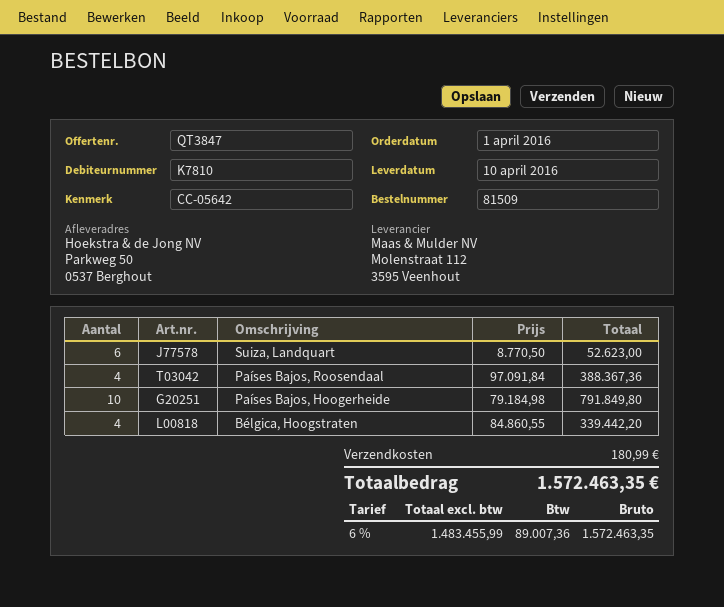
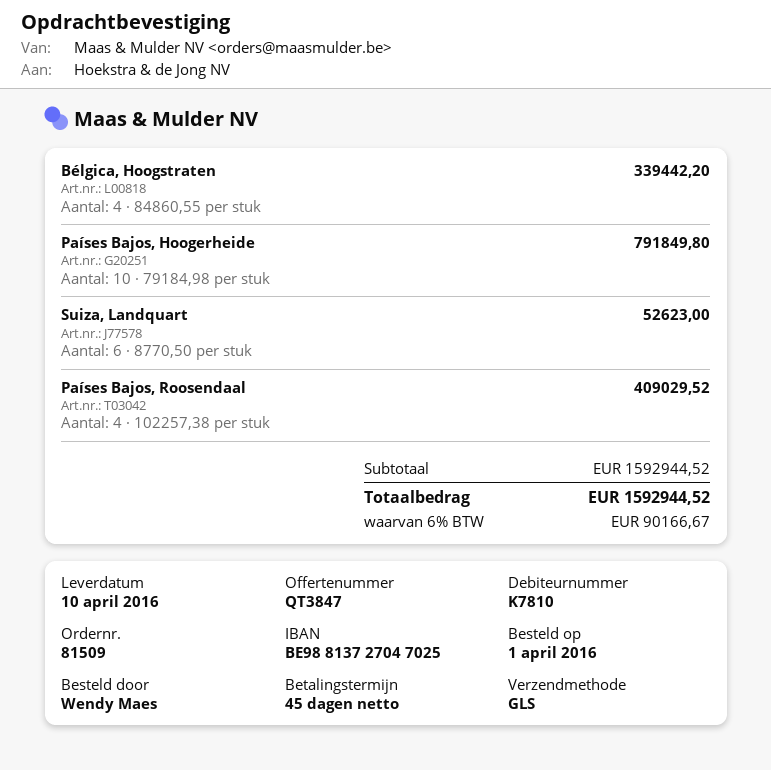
Países Bajos, Roosendaal: 4 x 97091.84 = 388367.36 -> 4 x 102257.38 = 409029.52
shipping: 180.99 -> none
tax: 6% = 89007.36 -> 6% = 90166.67
total: 1572463.35 -> 1592944.52

